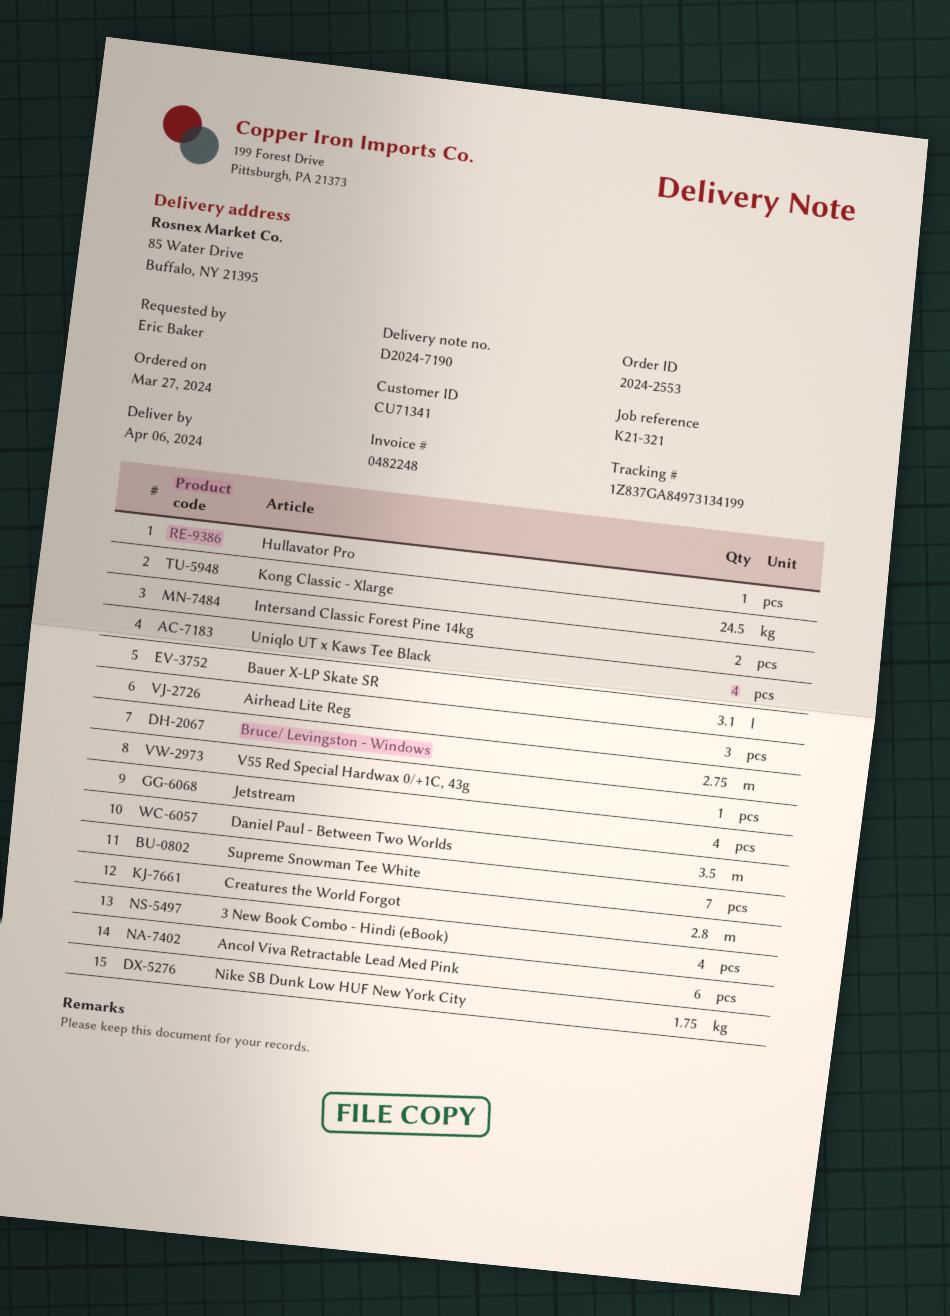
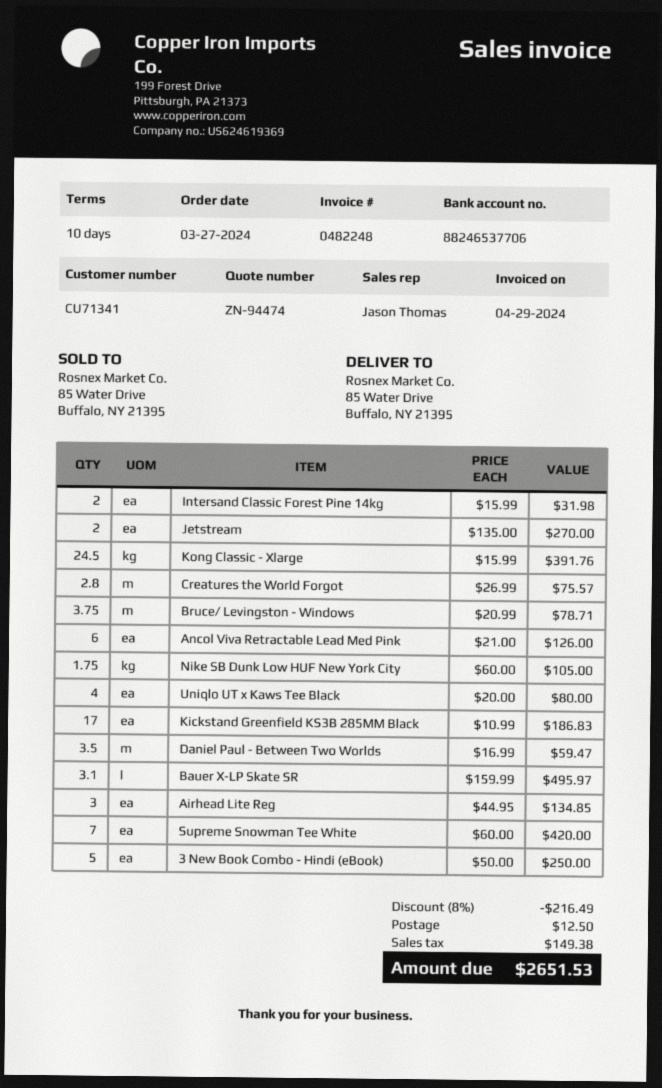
Hullavator Pro: 1 -> none
Bruce/ Levingston - Windows: 2.75 -> 3.75
V55 Red Special Hardwax 0/+1C, 43g: 1 -> none
Jetstream: 4 -> 2
3 New Book Combo - Hindi (eBook): 4 -> 5
Kickstand Greenfield KS3B 285MM Black: none -> 17

